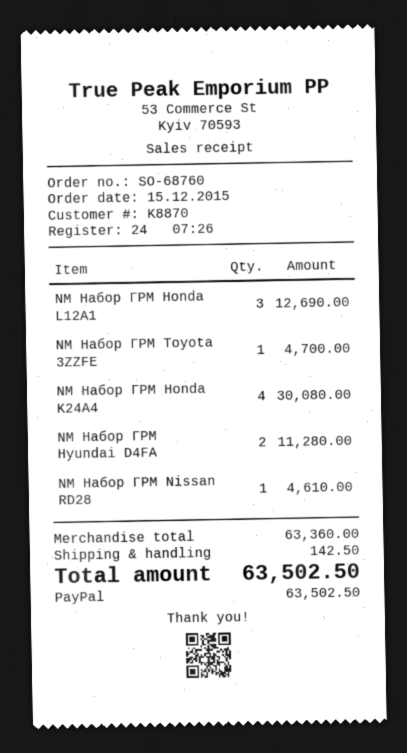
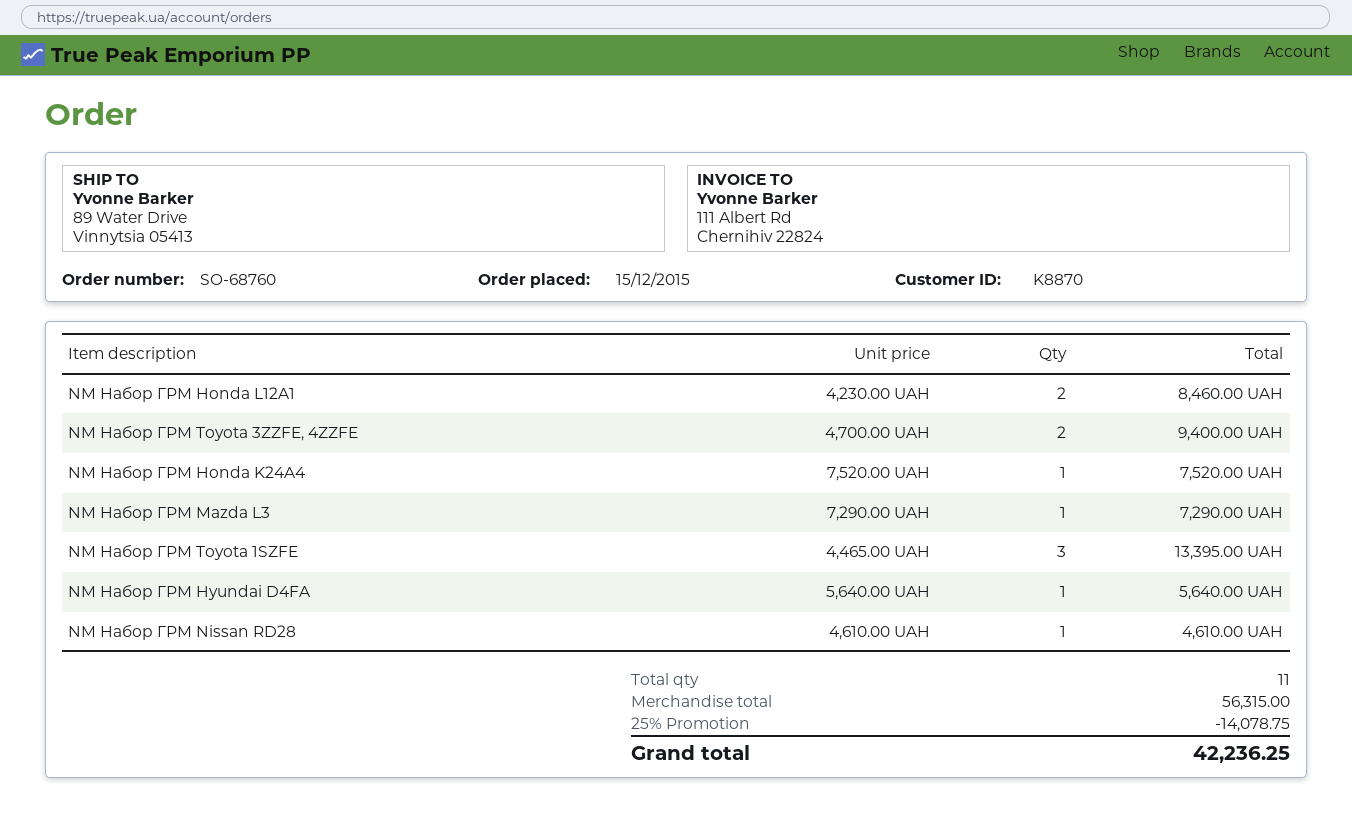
NM Набор ГРМ Honda L12A1: 3 for 12690.00 -> 2 for 8460.00
NM Набор ГРМ Toyota 3ZZFE: 1 for 4700.00 -> 2 for 9400.00
NM Набор ГРМ Honda K24A4: 4 for 30080.00 -> 1 for 7520.00
NM Набор ГРМ Hyundai D4FA: 2 for 11280.00 -> 1 for 5640.00
NM Набор ГРМ Mazda L3: none -> 1 for 7290.00
NM Набор ГРМ Toyota 1SZFE: none -> 3 for 13395.00
subtotal: 63360.00 -> 56315.00
discount: none -> 25% = 14078.75
shipping: 142.50 -> none
total: 63502.50 -> 42236.25

